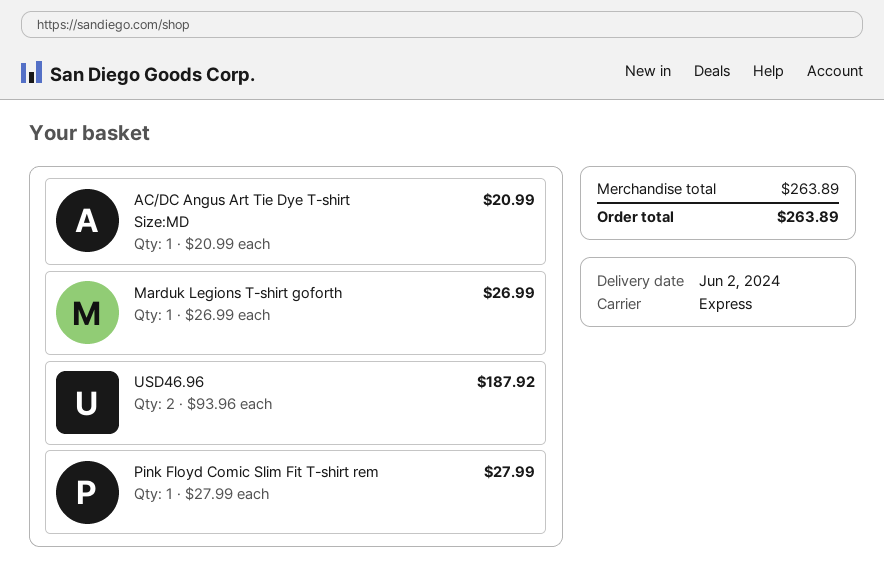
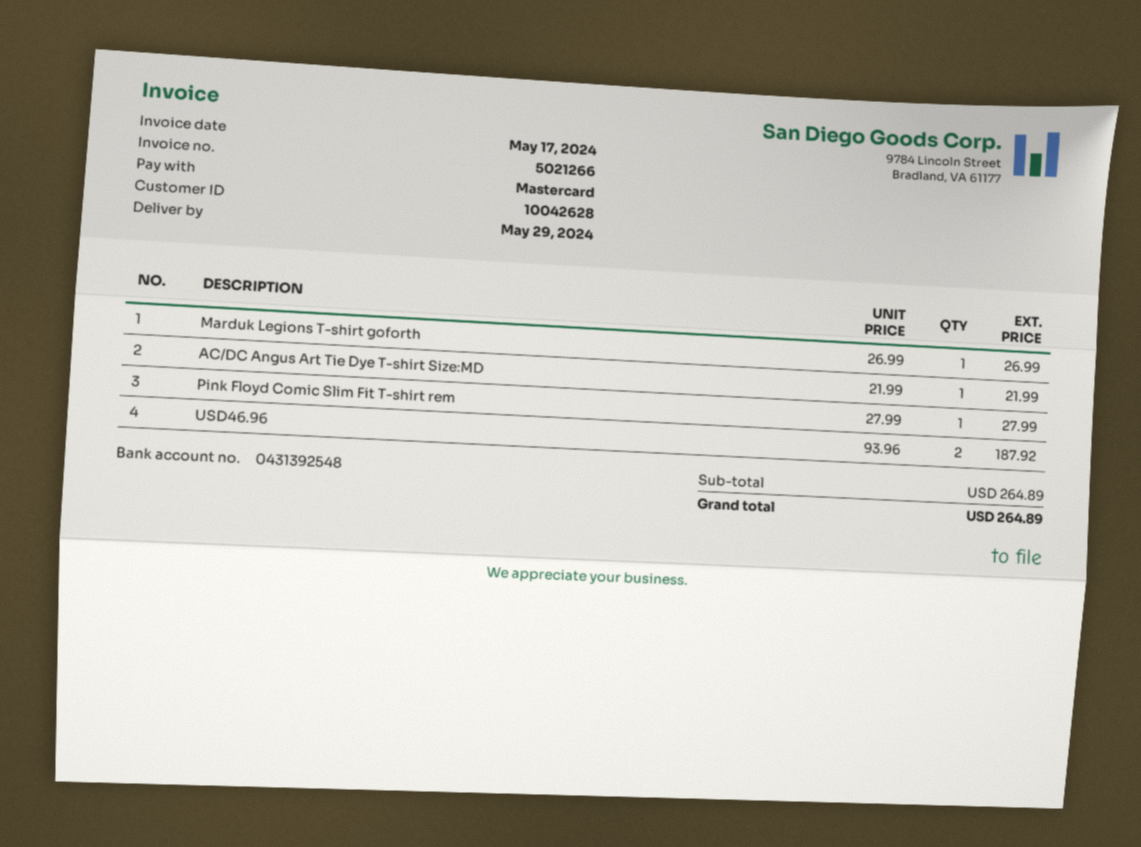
delivery date: 2024-06-02 -> 2024-05-29
AC/DC Angus Art Tie Dye T-shirt Size:MD: 1 x 20.99 = 20.99 -> 1 x 21.99 = 21.99
subtotal: 263.89 -> 264.89
total: 263.89 -> 264.89

